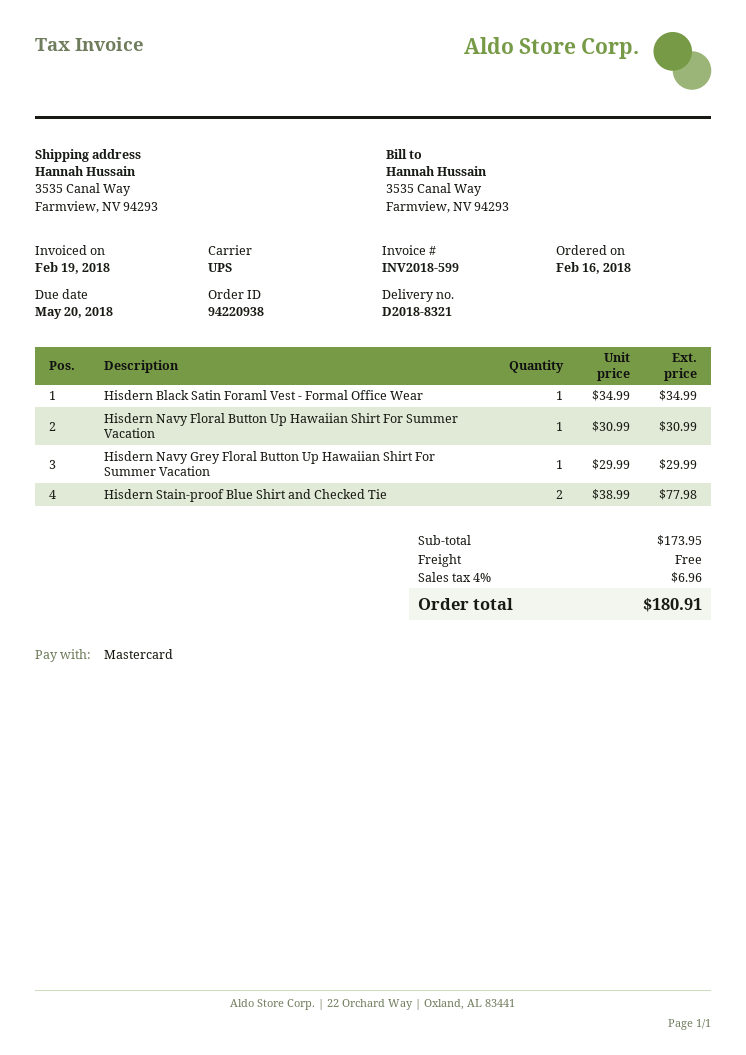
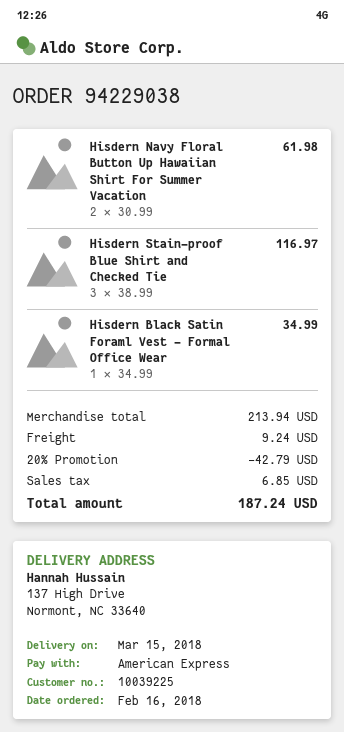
order number: 94220938 -> 94229038
payment method: Mastercard -> American Express
ship to: 3535 Canal Way, Farmview, NV 94293 -> 137 High Drive, Normont, NC 33640
Hisdern Navy Floral Button Up Hawaiian Shirt For Summer Vacation: 1 x 30.99 = 30.99 -> 2 x 30.99 = 61.98
Hisdern Navy Grey Floral Button Up Hawaiian Shirt For Summer Vacation: 1 x 29.99 = 29.99 -> none
Hisdern Stain-proof Blue Shirt and Checked Tie: 2 x 38.99 = 77.98 -> 3 x 38.99 = 116.97
subtotal: 173.95 -> 213.94
discount: none -> 20% = 42.79
shipping: 0.00 -> 9.24
tax: 6.96 -> 6.85
total: 180.91 -> 187.24

